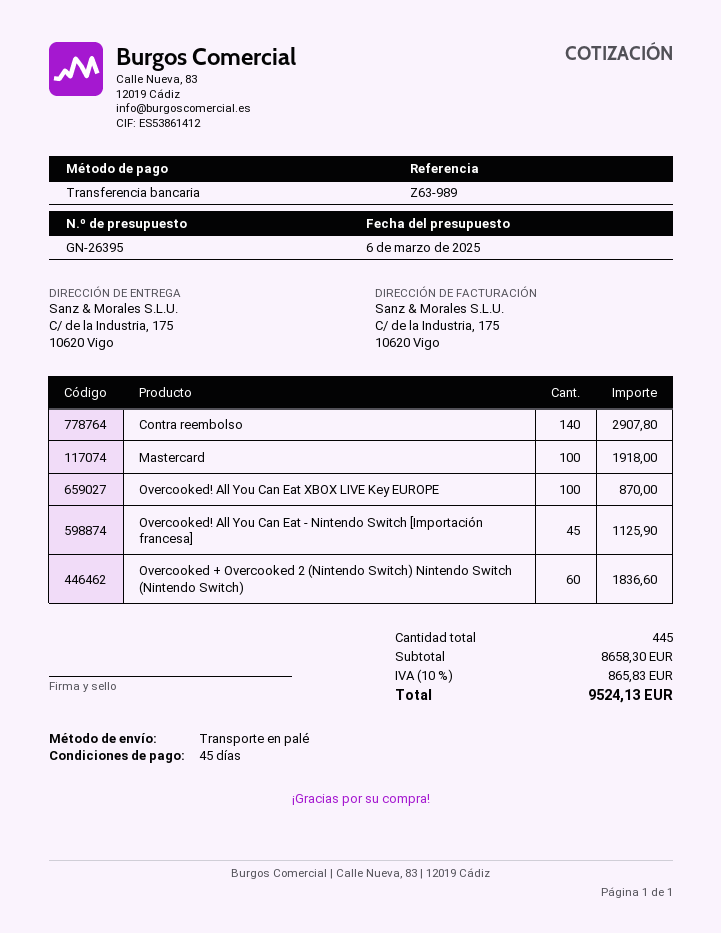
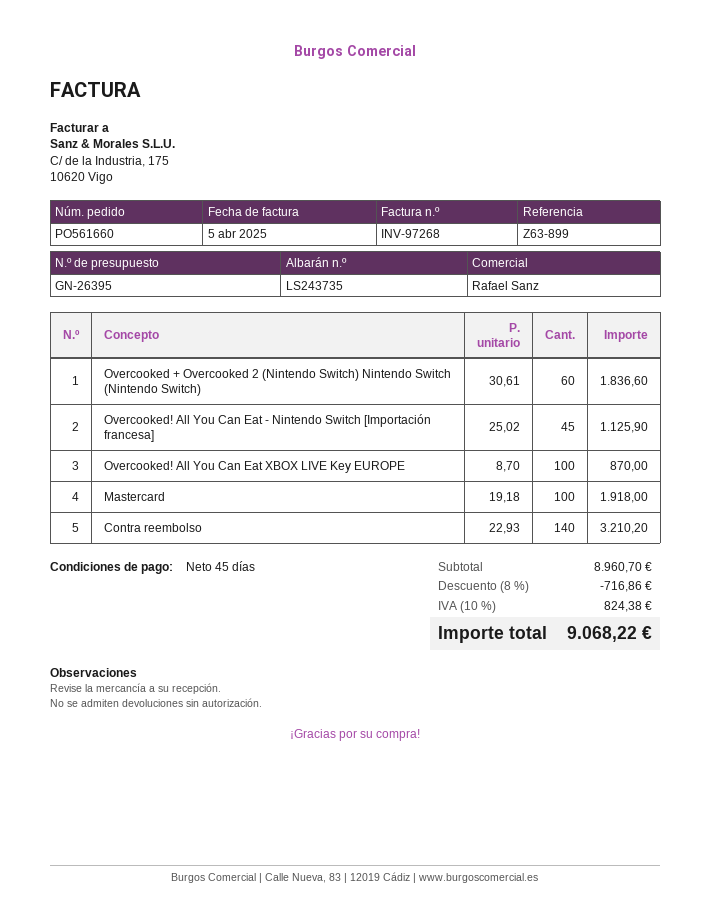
reference: Z63-989 -> Z63-899
Contra reembolso: 140 for 2907.80 -> 140 for 3210.20
subtotal: 8658.30 -> 8960.70
discount: none -> 8% = 716.86
tax: 10% = 865.83 -> 10% = 824.38
total: 9524.13 -> 9068.22

